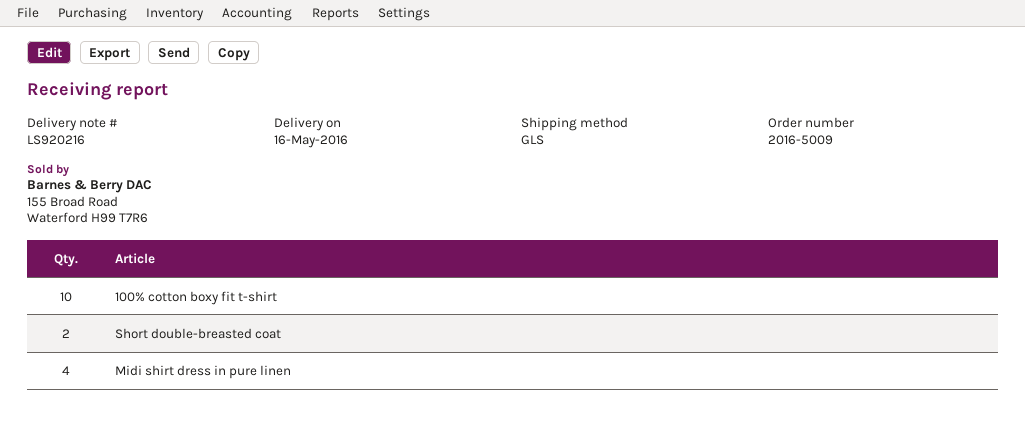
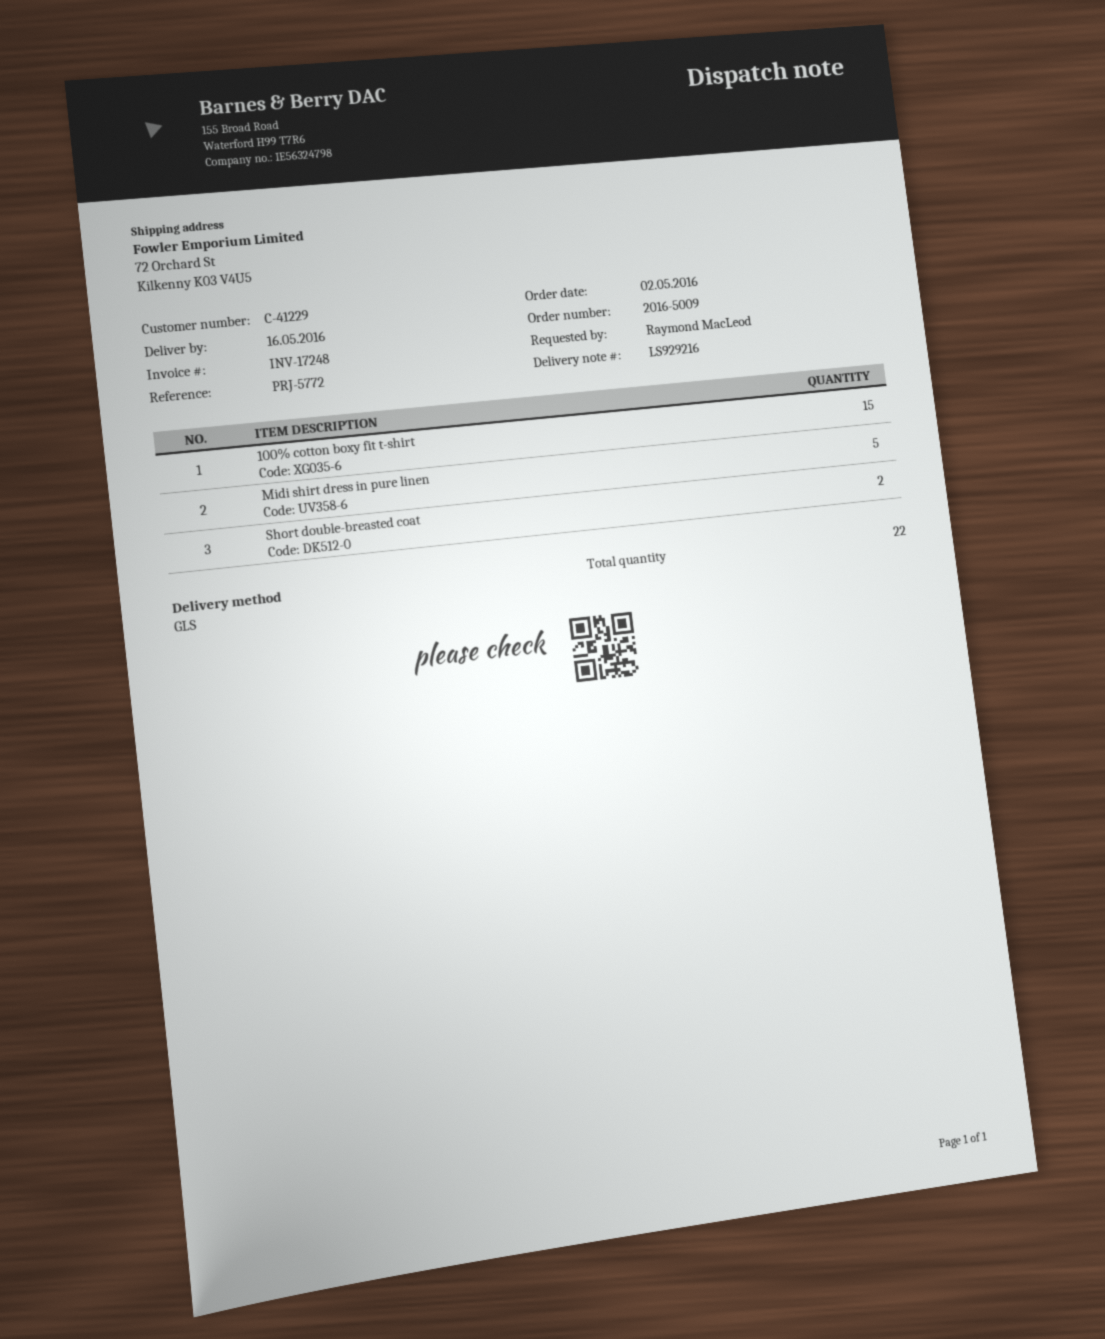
delivery note number: LS920216 -> LS929216
100% cotton boxy fit t-shirt: 10 -> 15
Midi shirt dress in pure linen: 4 -> 5

